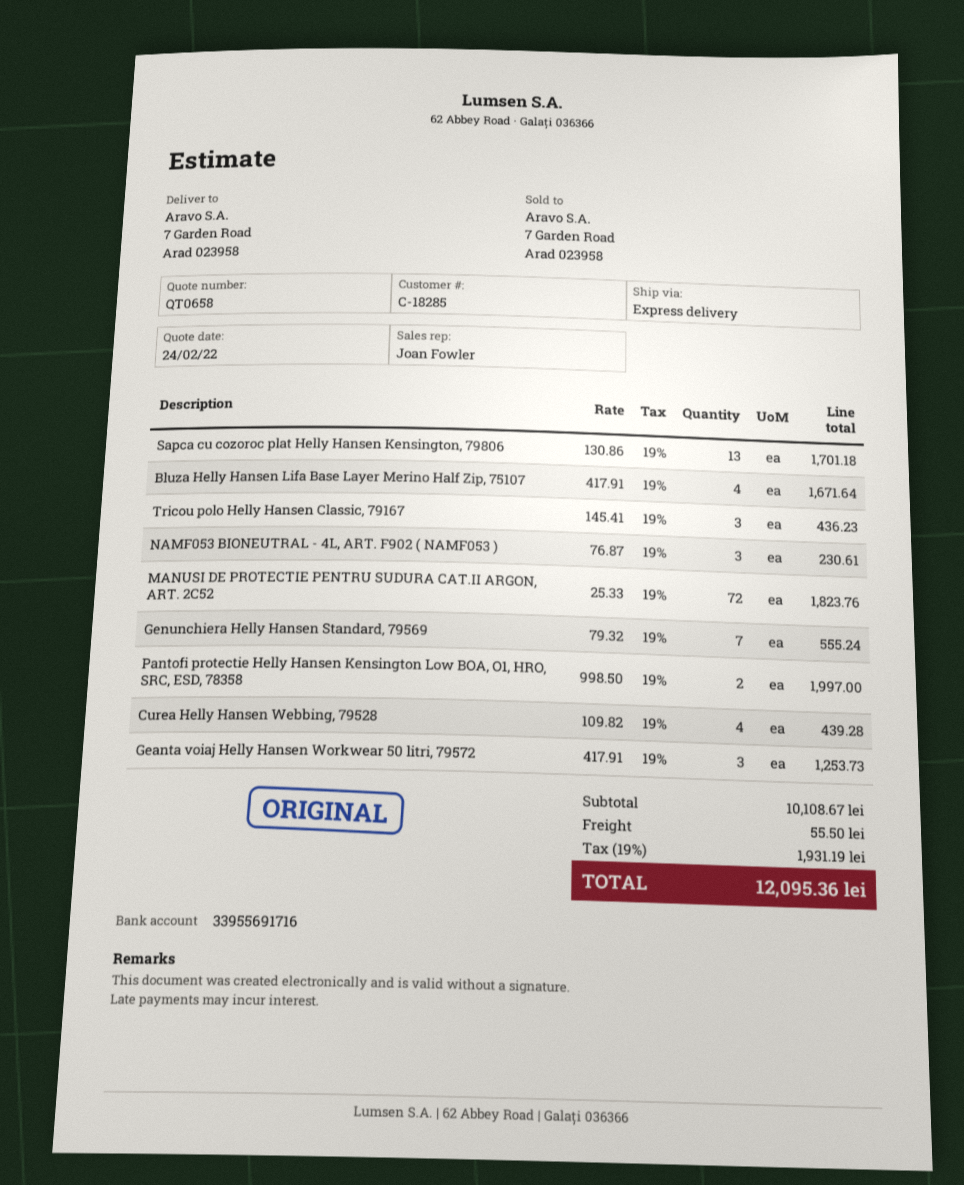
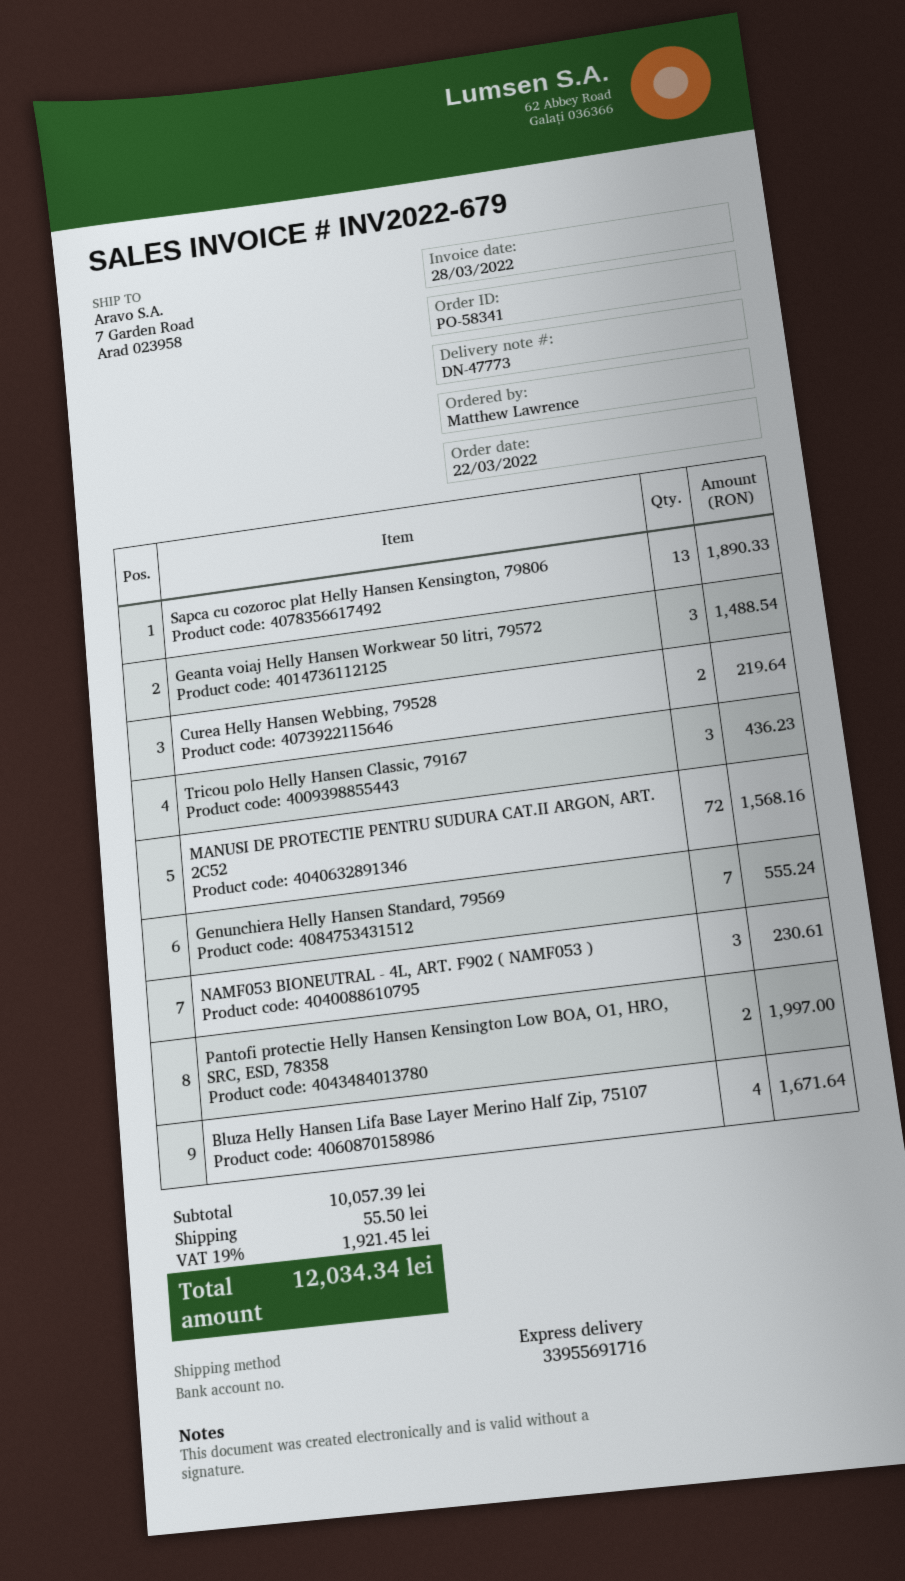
Sapca cu cozoroc plat Helly Hansen Kensington, 79806: 13 for 1701.18 -> 13 for 1890.33
MANUSI DE PROTECTIE PENTRU SUDURA CAT.II ARGON, ART. 2C52: 72 for 1823.76 -> 72 for 1568.16
Curea Helly Hansen Webbing, 79528: 4 for 439.28 -> 2 for 219.64
Geanta voiaj Helly Hansen Workwear 50 litri, 79572: 3 for 1253.73 -> 3 for 1488.54
subtotal: 10108.67 -> 10057.39
tax: 19% = 1931.19 -> 19% = 1921.45
total: 12095.36 -> 12034.34

